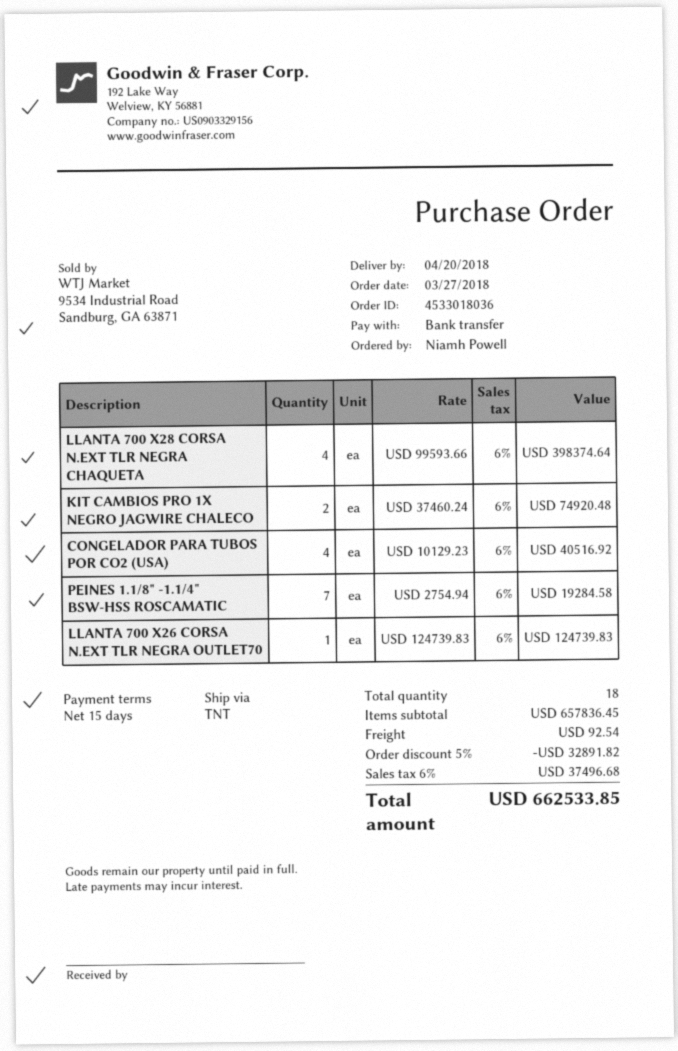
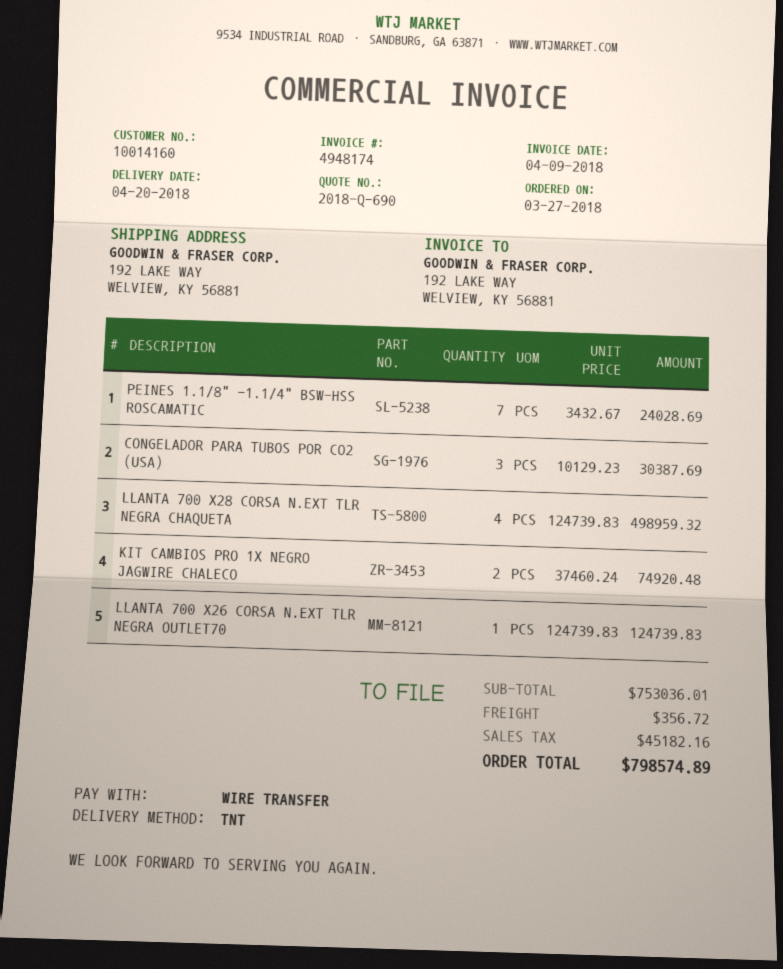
LLANTA 700 X28 CORSA N.EXT TLR NEGRA CHAQUETA: 4 x 99593.66 = 398374.64 -> 4 x 124739.83 = 498959.32
CONGELADOR PARA TUBOS POR CO2 (USA): 4 x 10129.23 = 40516.92 -> 3 x 10129.23 = 30387.69
PEINES 1.1/8" -1.1/4" BSW-HSS ROSCAMATIC: 7 x 2754.94 = 19284.58 -> 7 x 3432.67 = 24028.69
subtotal: 657836.45 -> 753036.01
discount: 5% = 32891.82 -> none
shipping: 92.54 -> 356.72
tax: 37496.68 -> 45182.16
total: 662533.85 -> 798574.89

